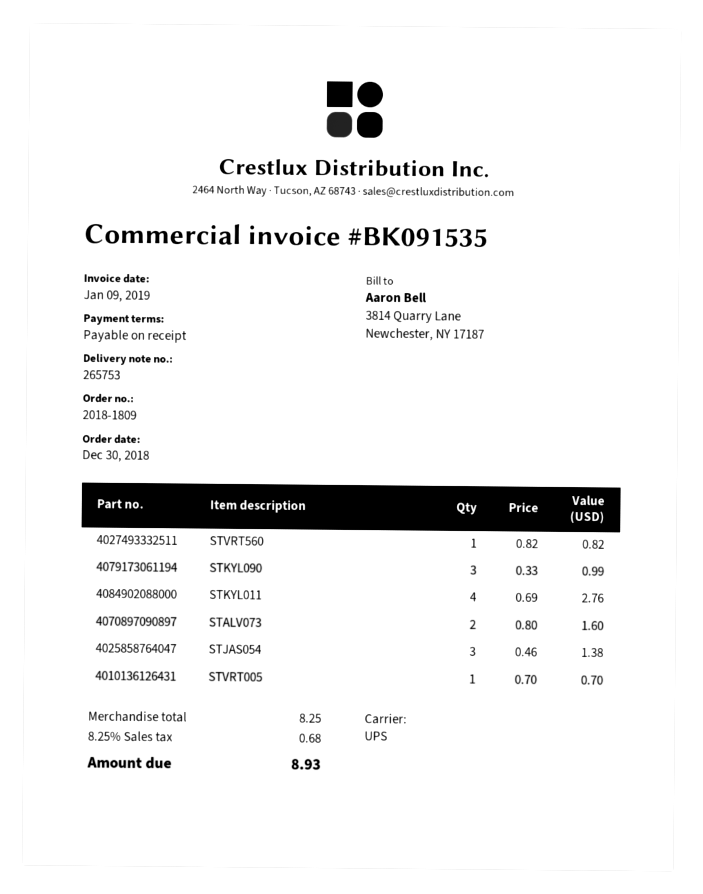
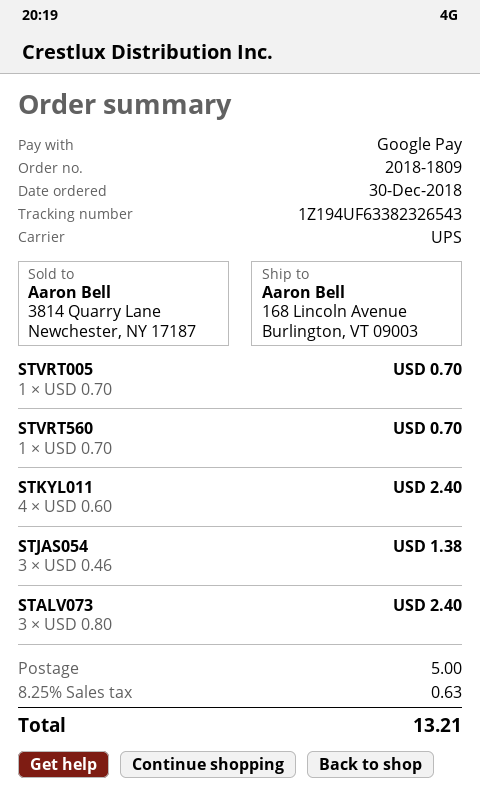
STVRT560: 1 x 0.82 = 0.82 -> 1 x 0.70 = 0.70
STKYL090: 3 x 0.33 = 0.99 -> none
STKYL011: 4 x 0.69 = 2.76 -> 4 x 0.60 = 2.40
STALV073: 2 x 0.80 = 1.60 -> 3 x 0.80 = 2.40
shipping: none -> 5.00
tax: 8.25% = 0.68 -> 8.25% = 0.63
total: 8.93 -> 13.21

